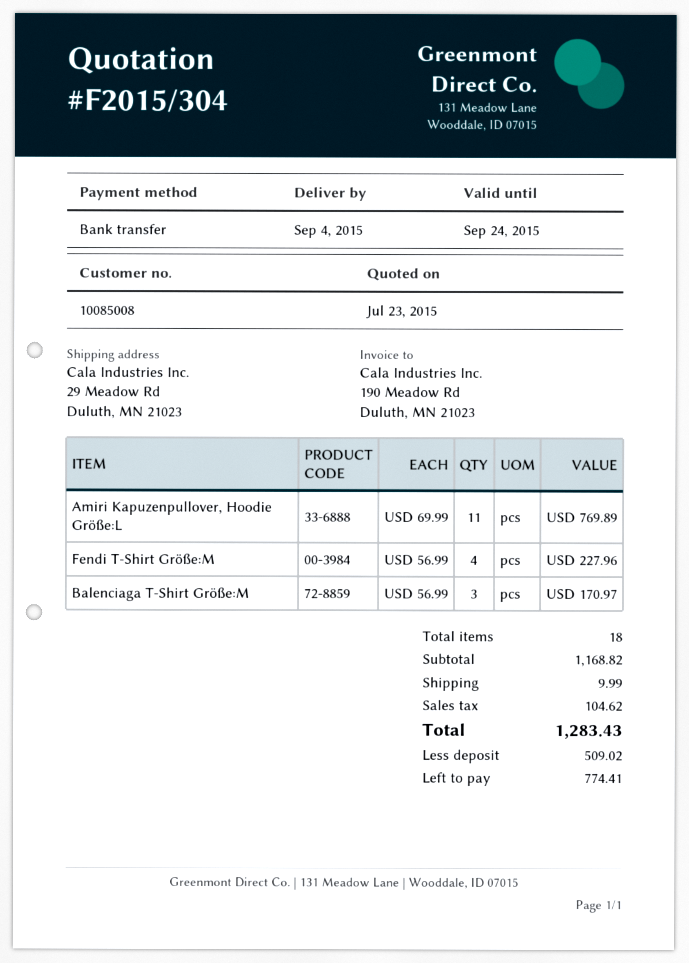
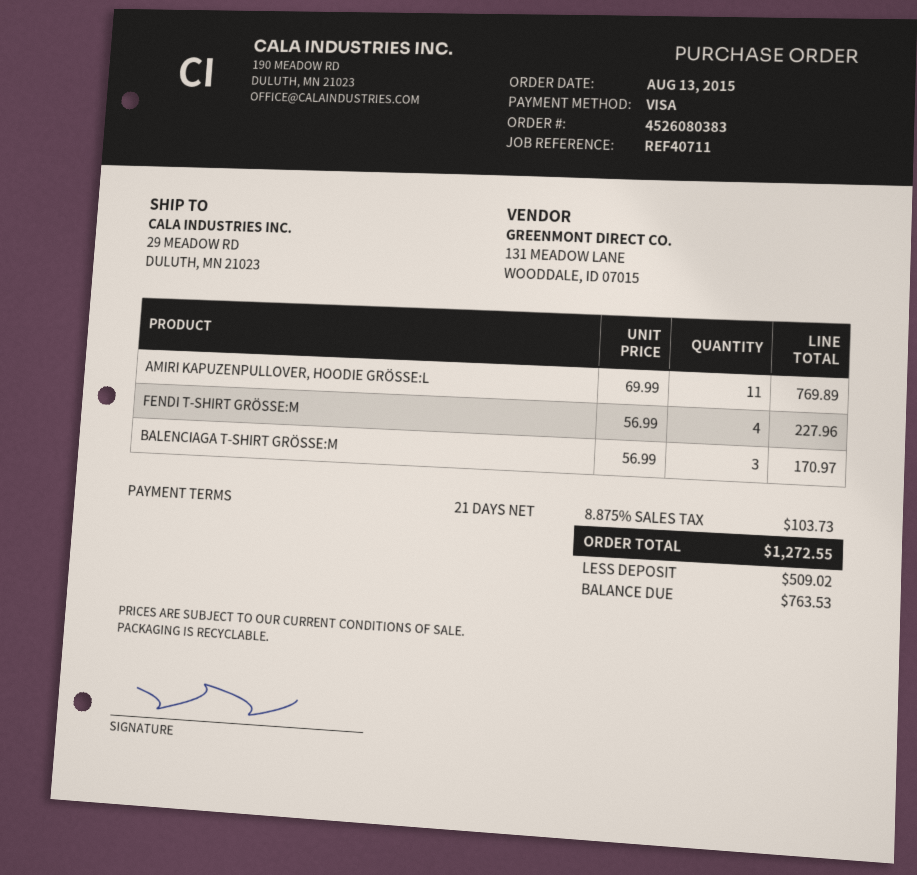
payment method: bank transfer -> Visa
shipping: 9.99 -> none
tax: 104.62 -> 103.73
total: 1283.43 -> 1272.55
balance: 774.41 -> 763.53

